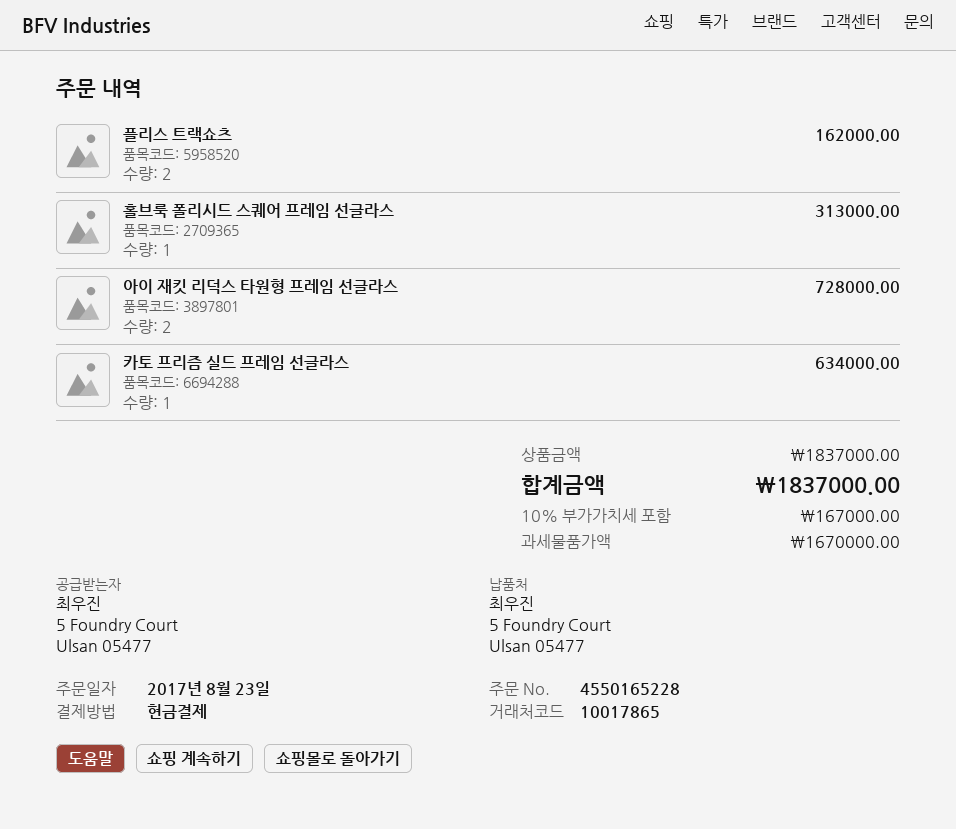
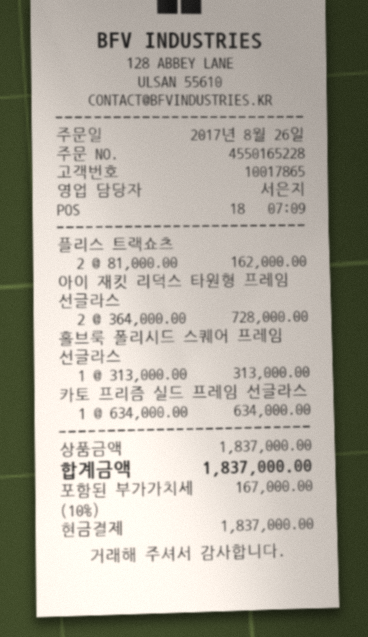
order date: 2017-08-23 -> 2017-08-26

